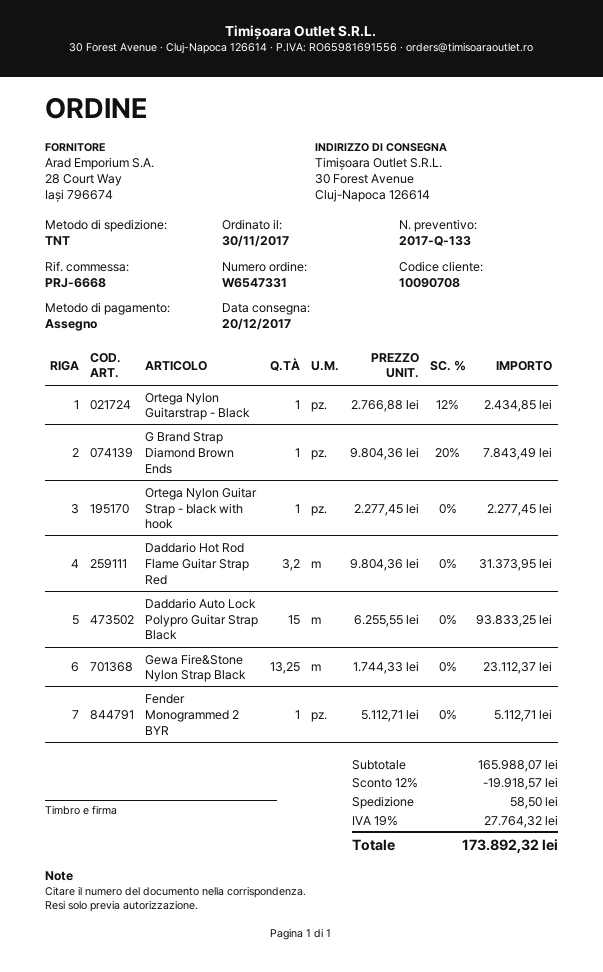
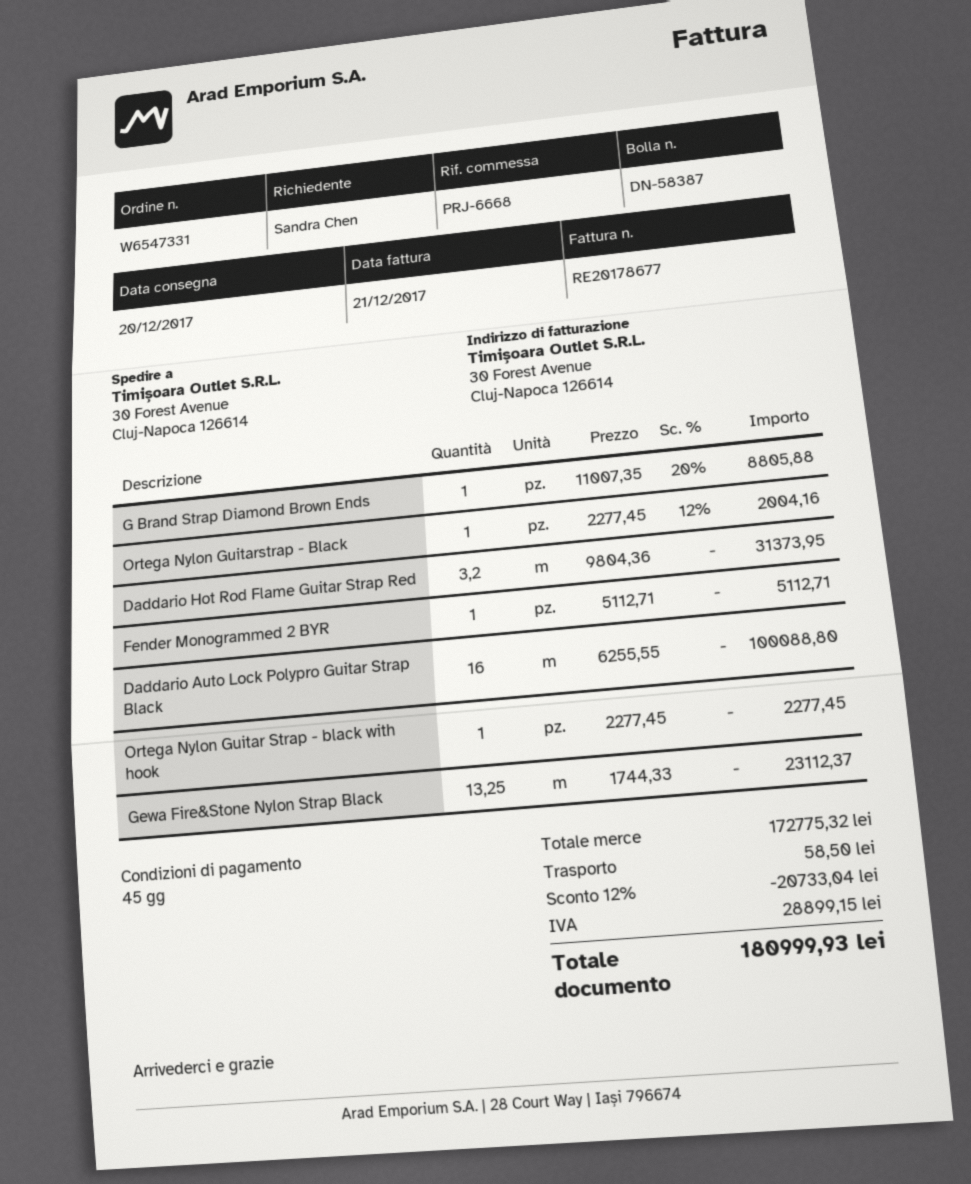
Ortega Nylon Guitarstrap - Black: 1 x 2766.88 - 12% = 2434.85 -> 1 x 2277.45 - 12% = 2004.16
G Brand Strap Diamond Brown Ends: 1 x 9804.36 - 20% = 7843.49 -> 1 x 11007.35 - 20% = 8805.88
Daddario Auto Lock Polypro Guitar Strap Black: 15 x 6255.55 = 93833.25 -> 16 x 6255.55 = 100088.80
subtotal: 165988.07 -> 172775.32
discount: 12% = 19918.57 -> 12% = 20733.04
tax: 27764.32 -> 28899.15
total: 173892.32 -> 180999.93

